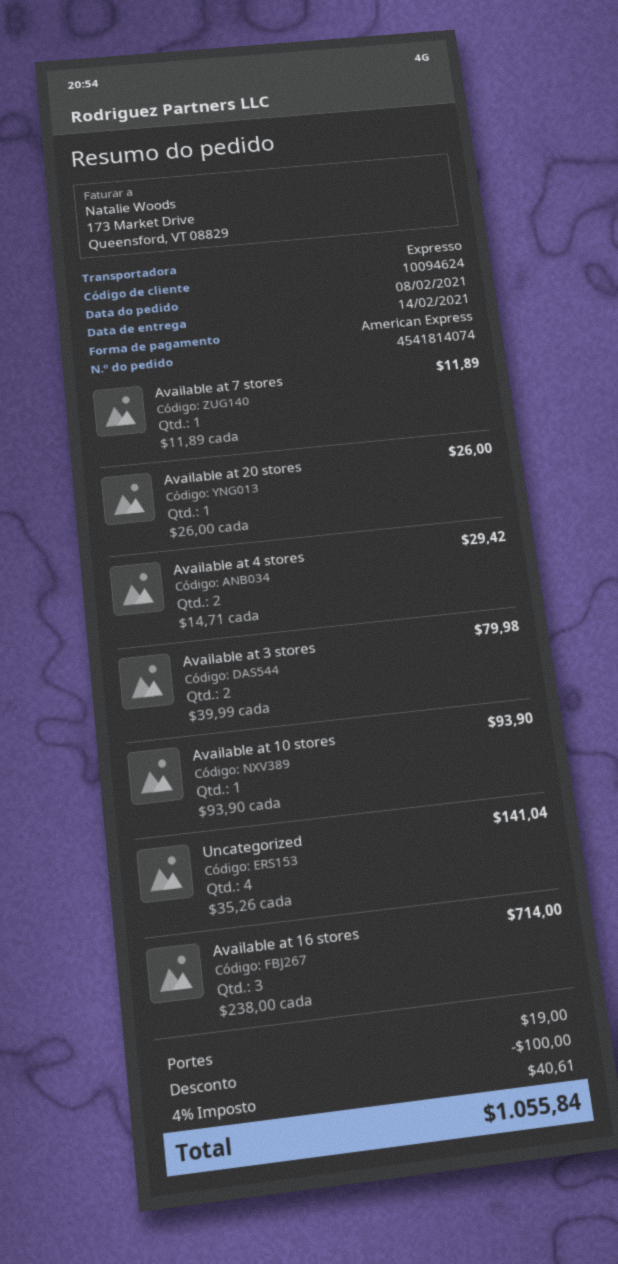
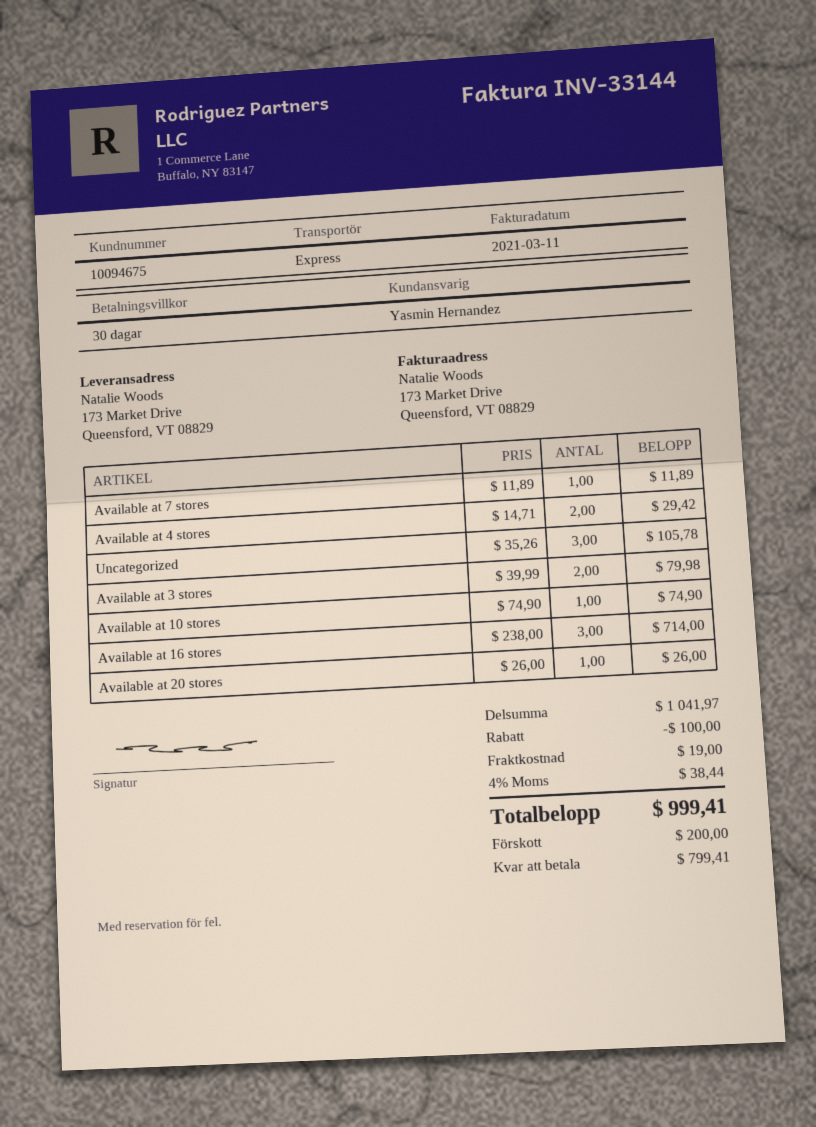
customer number: 10094624 -> 10094675
Available at 10 stores: 1 x 93.90 = 93.90 -> 1 x 74.90 = 74.90
Uncategorized: 4 x 35.26 = 141.04 -> 3 x 35.26 = 105.78
tax: 4% = 40.61 -> 4% = 38.44
total: 1055.84 -> 999.41

